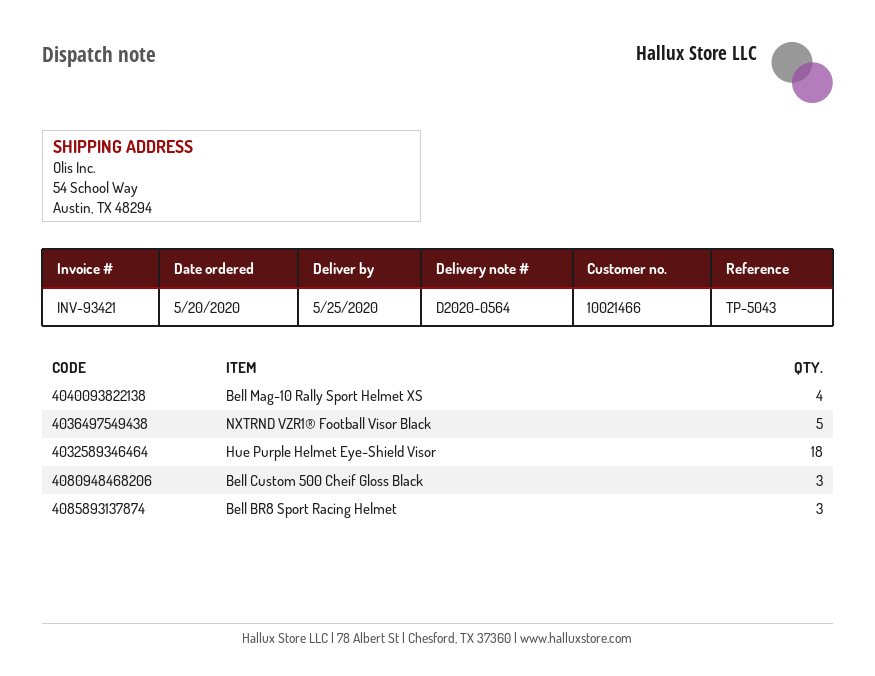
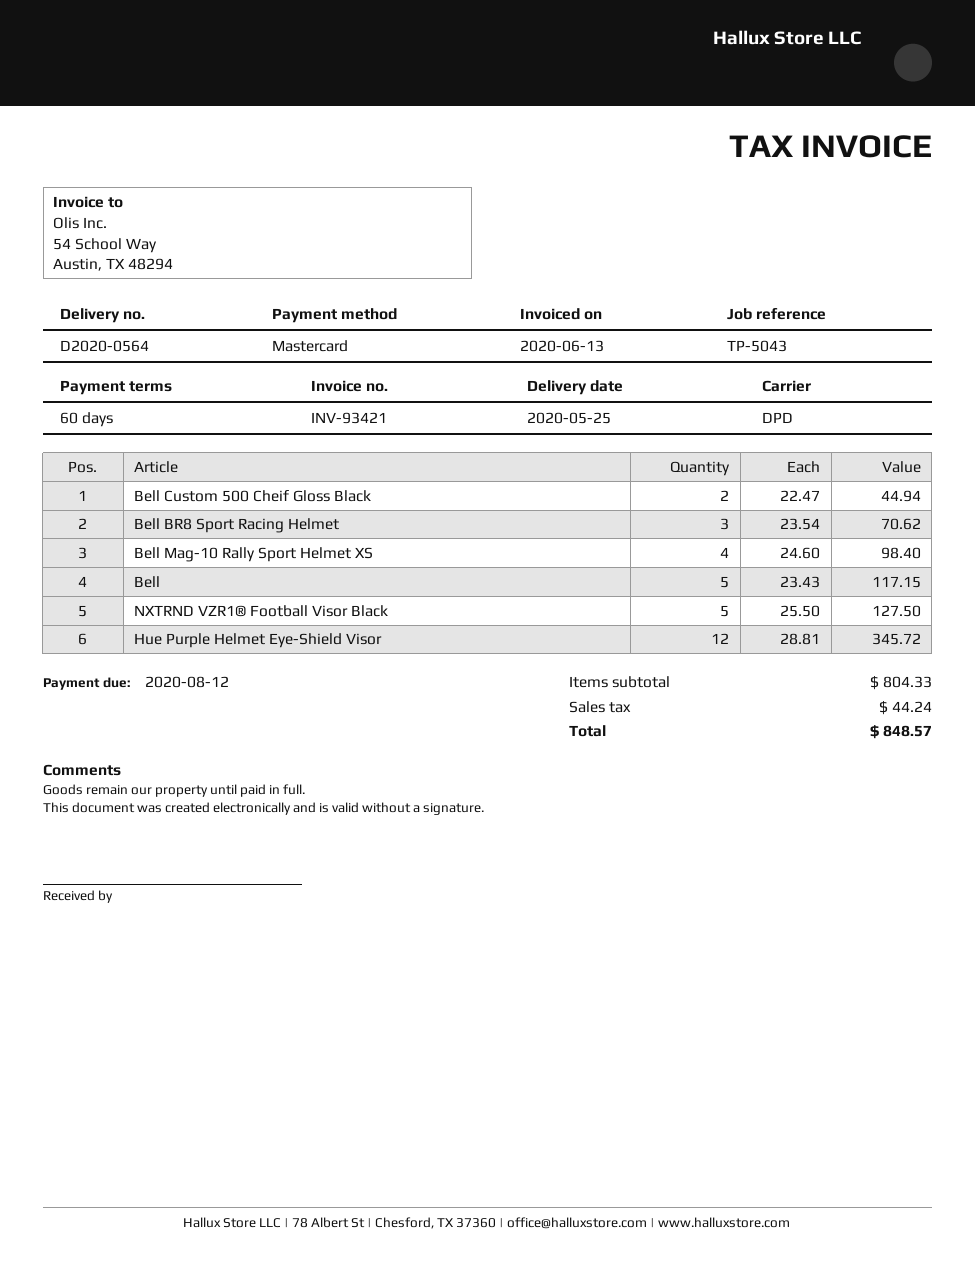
Hue Purple Helmet Eye-Shield Visor: 18 -> 12
Bell Custom 500 Cheif Gloss Black: 3 -> 2
Bell: none -> 5

